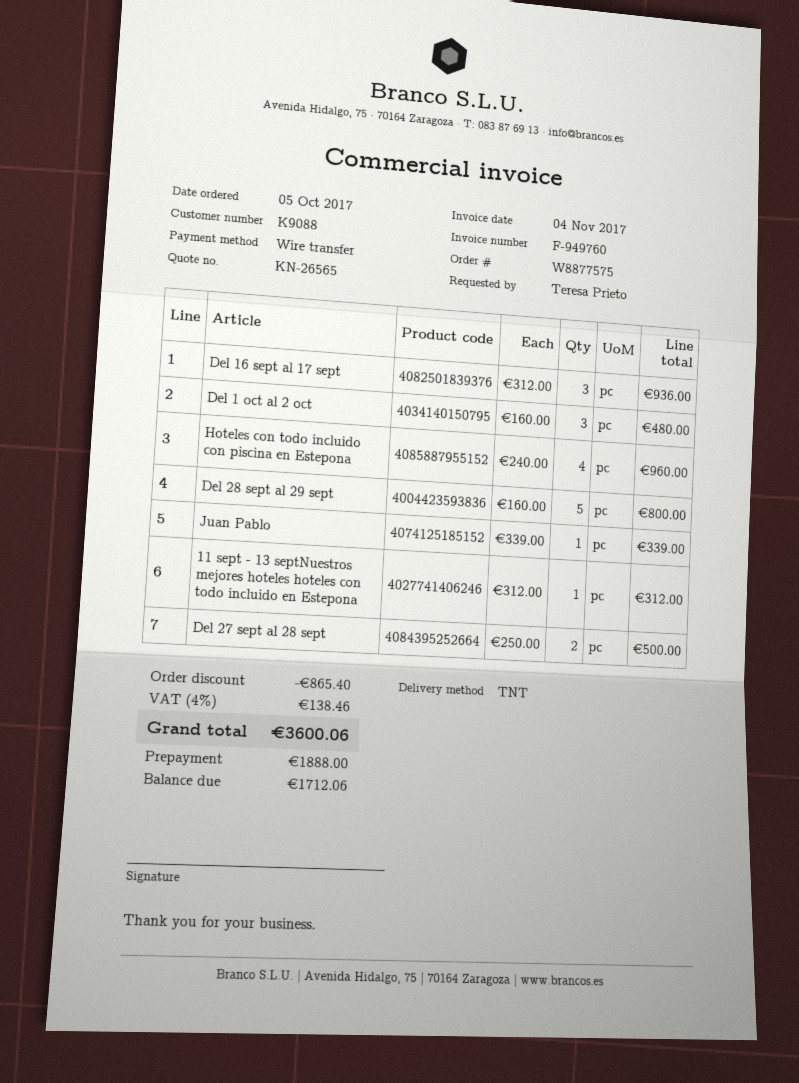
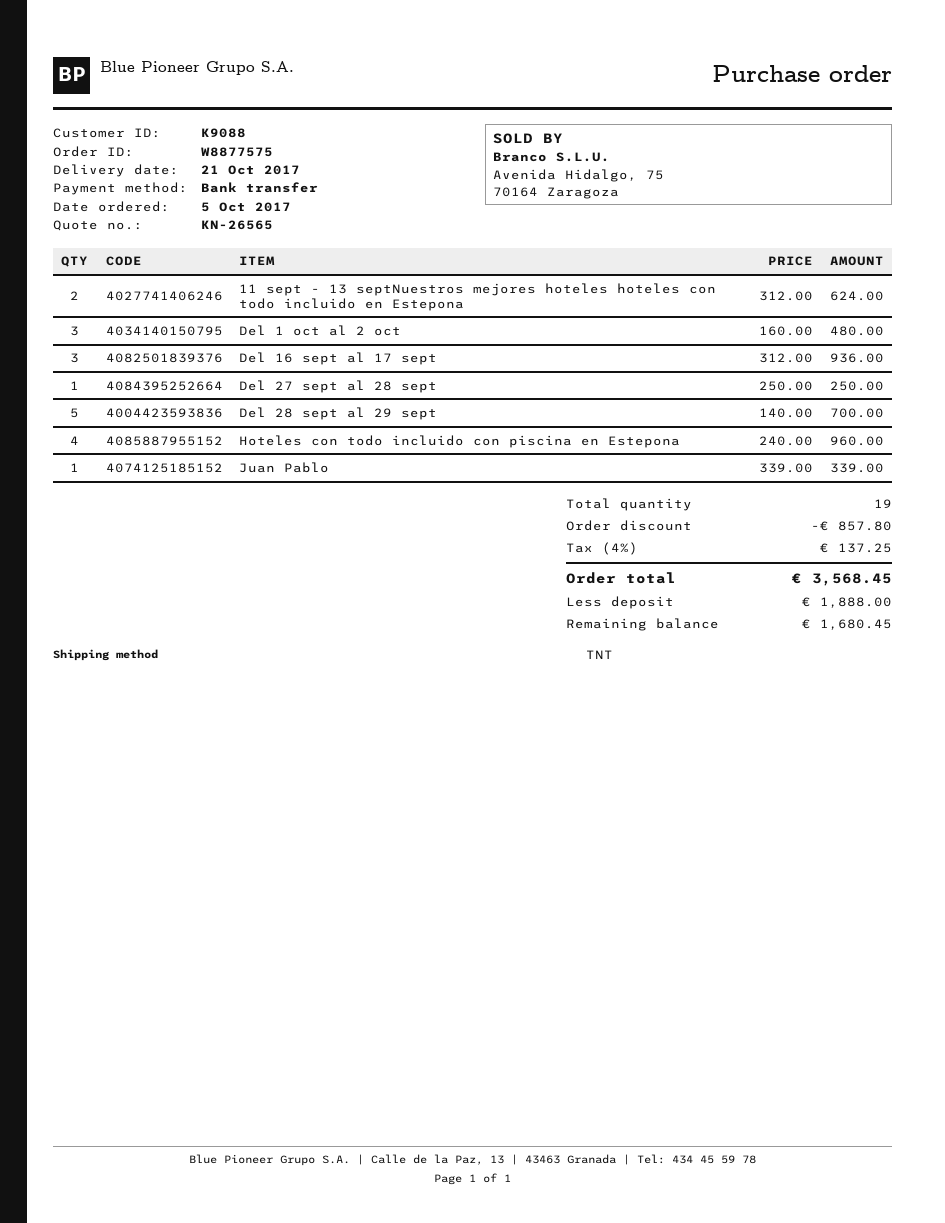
Del 28 sept al 29 sept: 5 x 160.00 = 800.00 -> 5 x 140.00 = 700.00
11 sept - 13 septNuestros mejores hoteles hoteles con todo incluido en Estepona: 1 x 312.00 = 312.00 -> 2 x 312.00 = 624.00
Del 27 sept al 28 sept: 2 x 250.00 = 500.00 -> 1 x 250.00 = 250.00
discount: 865.40 -> 857.80
tax: 4% = 138.46 -> 4% = 137.25
total: 3600.06 -> 3568.45
balance: 1712.06 -> 1680.45

